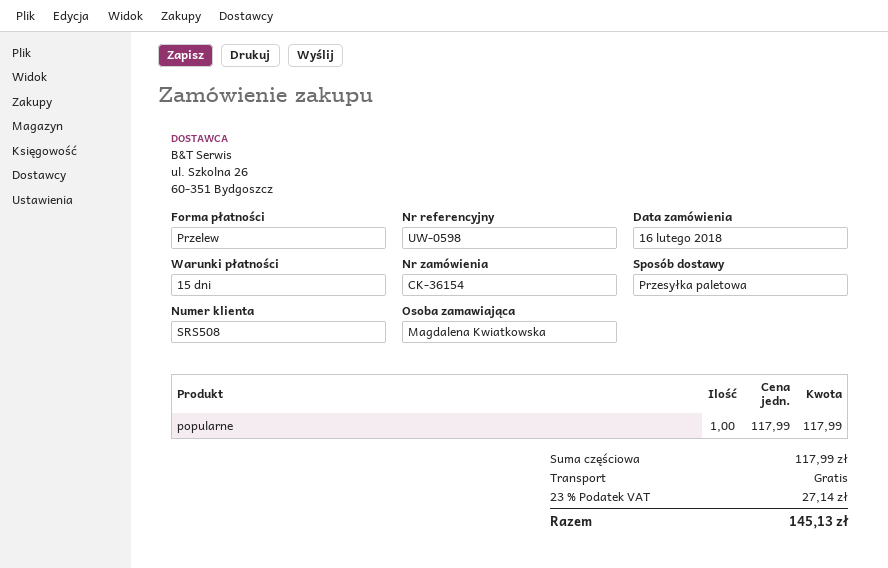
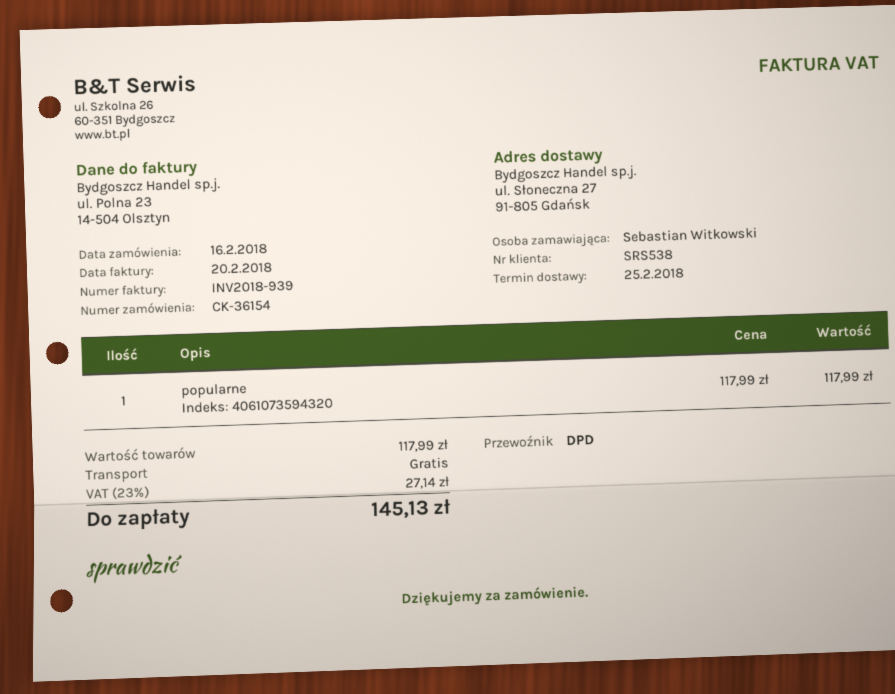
customer number: SRS508 -> SRS538
ordered by: Magdalena Kwiatkowska -> Sebastian Witkowski
shipping method: pallet freight -> DPD

